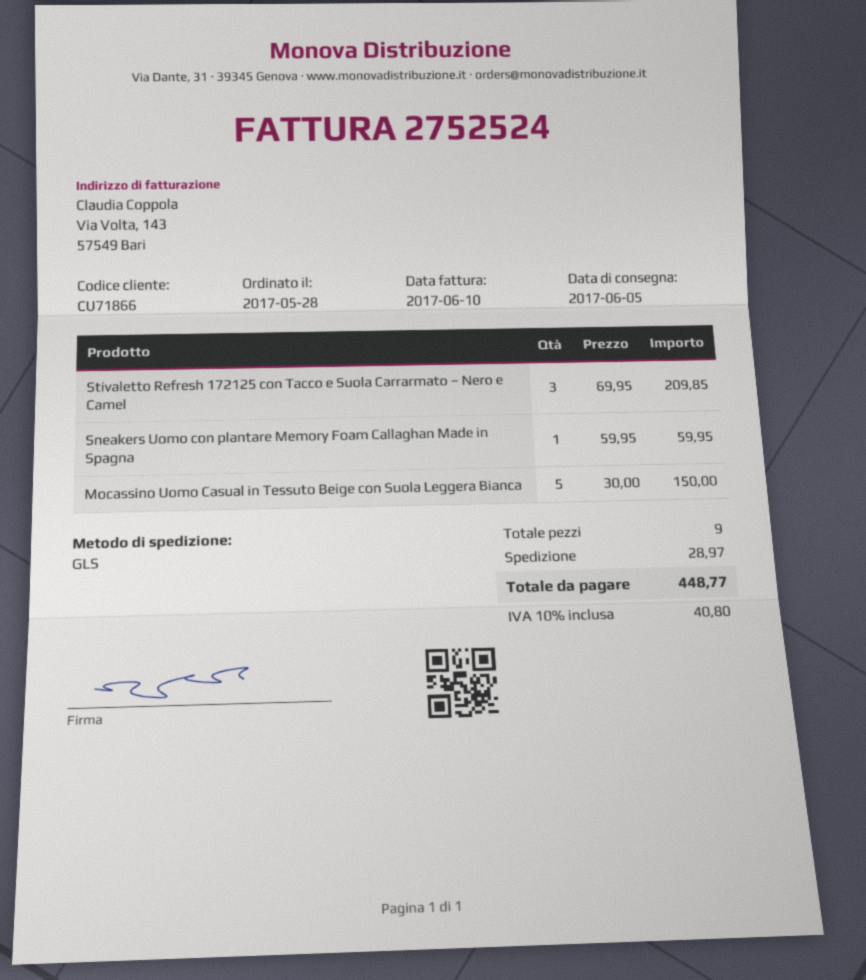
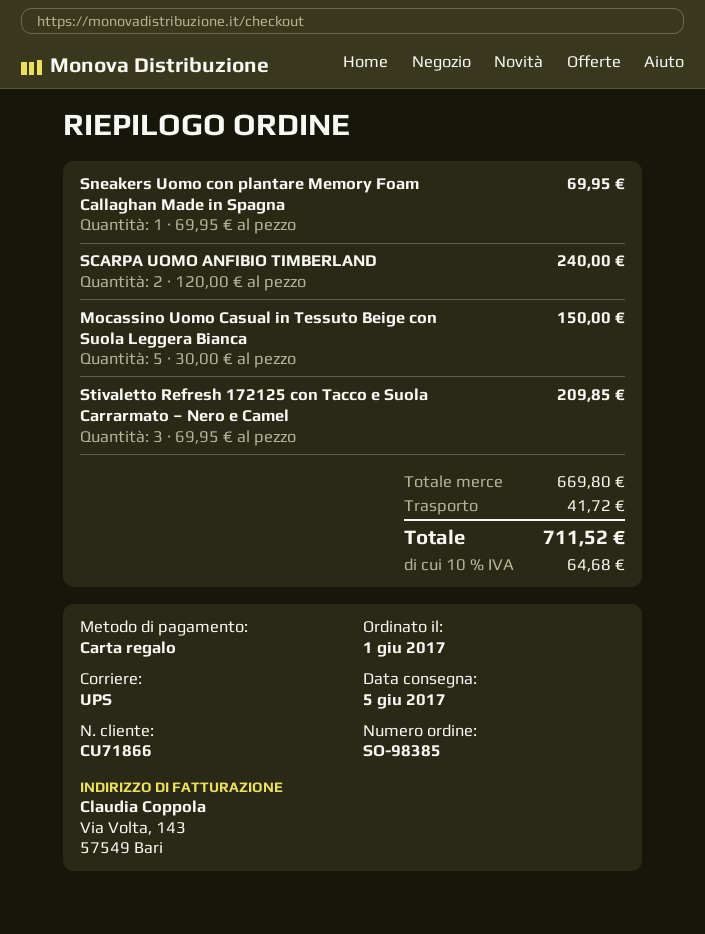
order date: 2017-05-28 -> 2017-06-01
shipping method: GLS -> UPS
Sneakers Uomo con plantare Memory Foam Callaghan Made in Spagna: 1 x 59.95 = 59.95 -> 1 x 69.95 = 69.95
SCARPA UOMO ANFIBIO TIMBERLAND: none -> 2 x 120.00 = 240.00
shipping: 28.97 -> 41.72
tax: 10% = 40.80 -> 10% = 64.68
total: 448.77 -> 711.52

